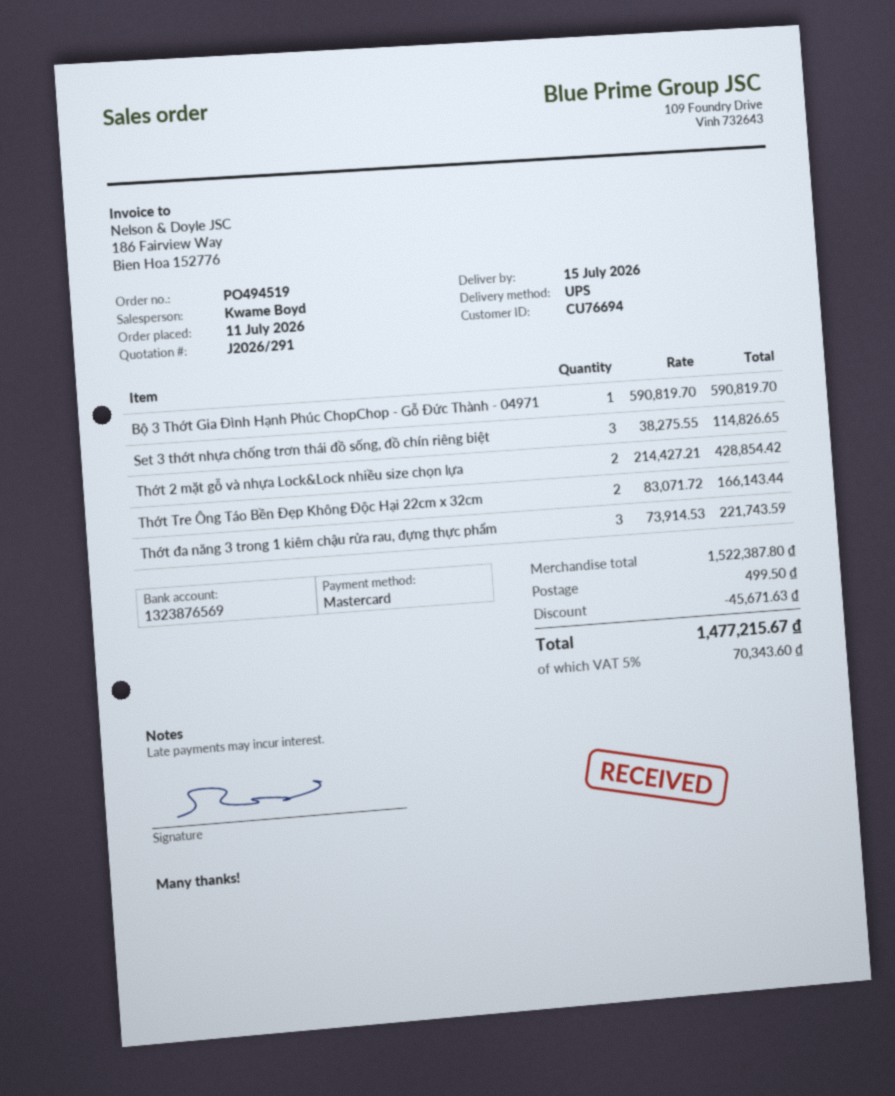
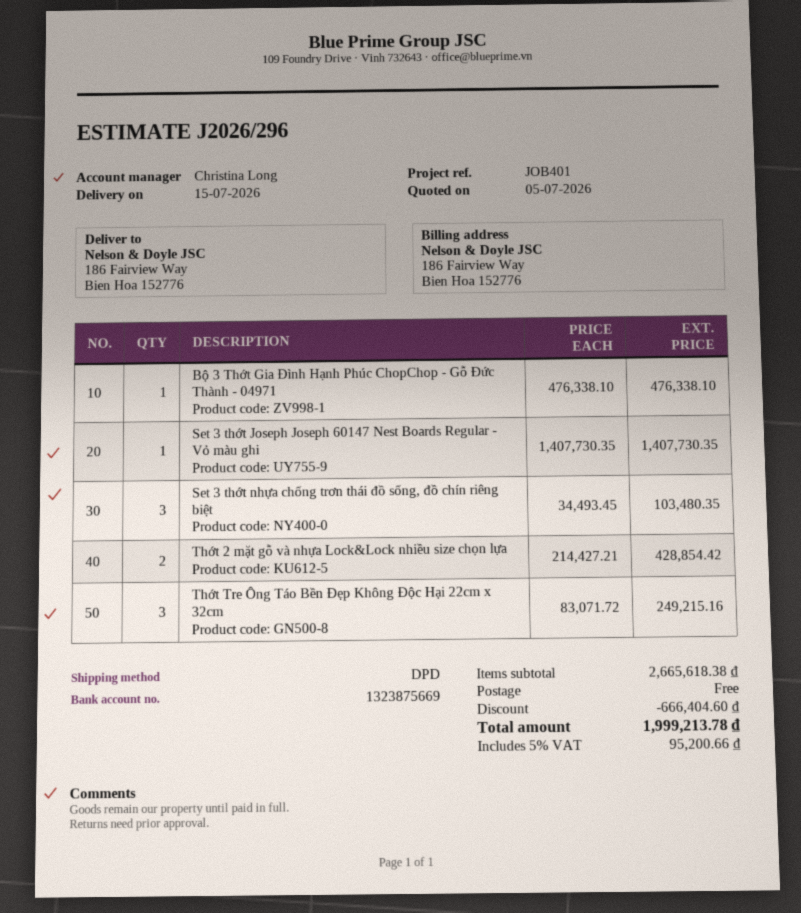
quote number: J2026/291 -> J2026/296
sales rep: Kwame Boyd -> Christina Long
bank account: 1323876569 -> 1323875669
shipping method: UPS -> DPD
Bộ 3 Thớt Gia Đình Hạnh Phúc ChopChop - Gỗ Đức Thành - 04971: 1 x 590819.70 = 590819.70 -> 1 x 476338.10 = 476338.10
Set 3 thớt nhựa chống trơn thái đồ sống, đồ chín riêng biệt: 3 x 38275.55 = 114826.65 -> 3 x 34493.45 = 103480.35
Thớt Tre Ông Táo Bền Đẹp Không Độc Hại 22cm x 32cm: 2 x 83071.72 = 166143.44 -> 3 x 83071.72 = 249215.16
Thớt đa năng 3 trong 1 kiêm chậu rửa rau, đựng thực phẩm: 3 x 73914.53 = 221743.59 -> none
Set 3 thớt Joseph Joseph 60147 Nest Boards Regular - Vỏ màu ghi: none -> 1 x 1407730.35 = 1407730.35
subtotal: 1522387.80 -> 2665618.38
discount: 45671.63 -> 666404.60
shipping: 499.50 -> 0.00
tax: 5% = 70343.60 -> 5% = 95200.66
total: 1477215.67 -> 1999213.78

